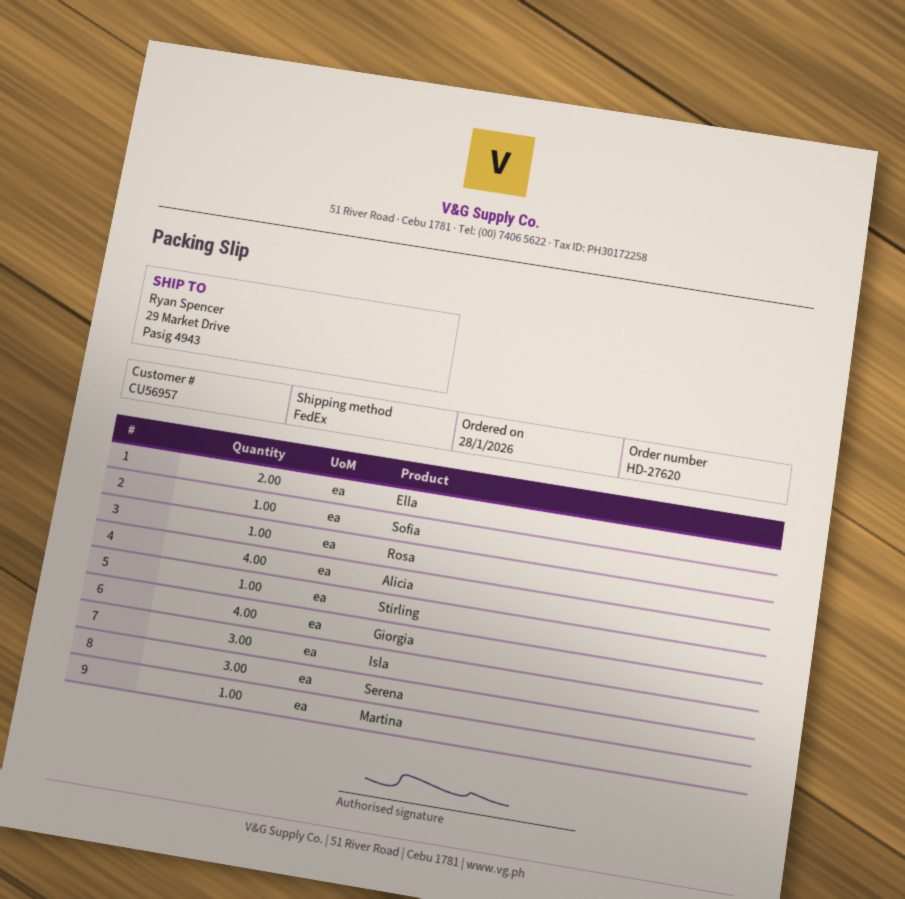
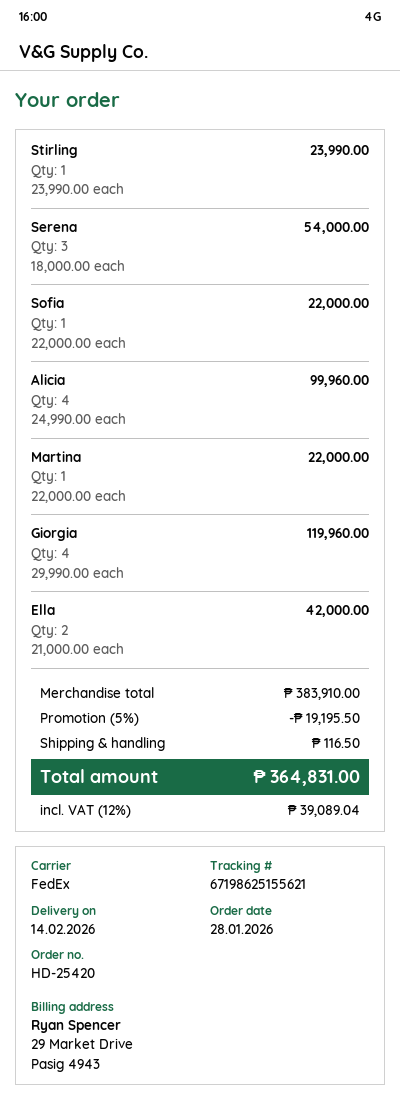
order number: HD-27620 -> HD-25420
Rosa: 1 -> none
Isla: 3 -> none

